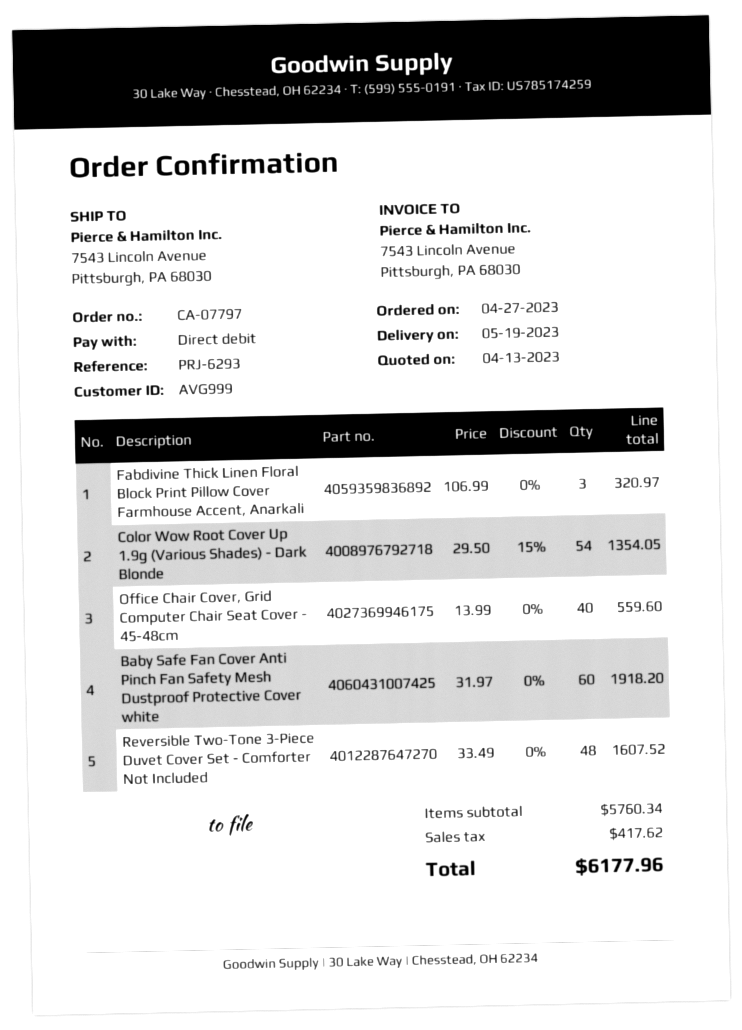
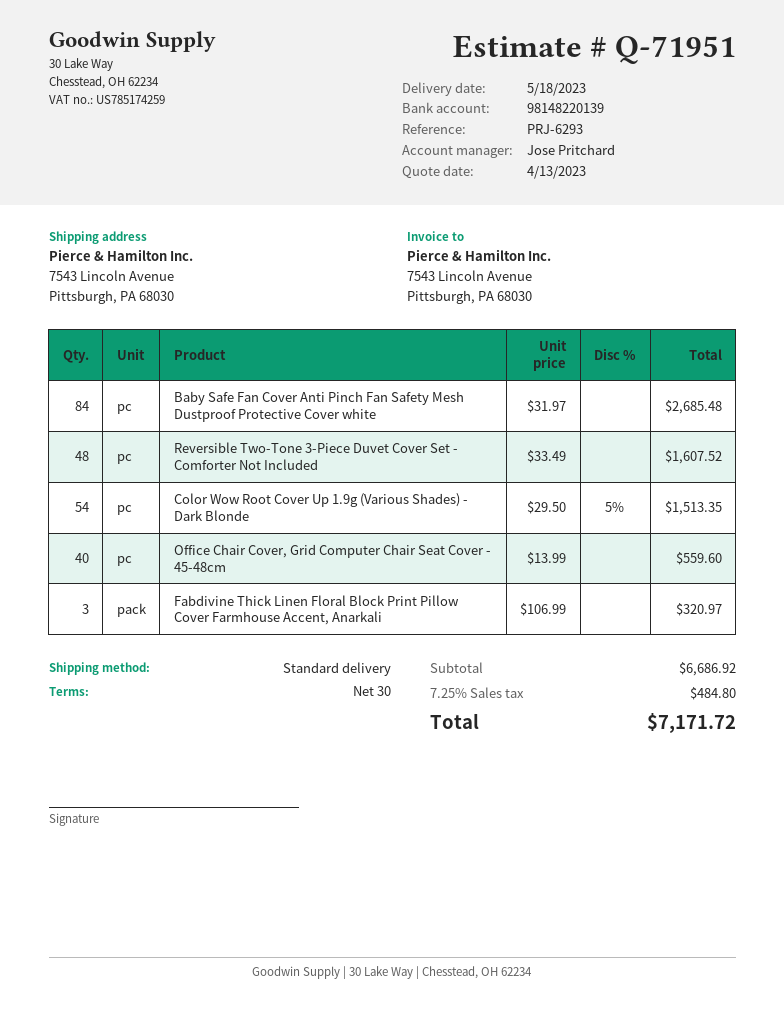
delivery date: 2023-05-19 -> 2023-05-18
Color Wow Root Cover Up 1.9g (Various Shades) - Dark Blonde: 54 x 29.50 - 15% = 1354.05 -> 54 x 29.50 - 5% = 1513.35
Baby Safe Fan Cover Anti Pinch Fan Safety Mesh Dustproof Protective Cover white: 60 x 31.97 = 1918.20 -> 84 x 31.97 = 2685.48
subtotal: 5760.34 -> 6686.92
tax: 417.62 -> 484.80
total: 6177.96 -> 7171.72

